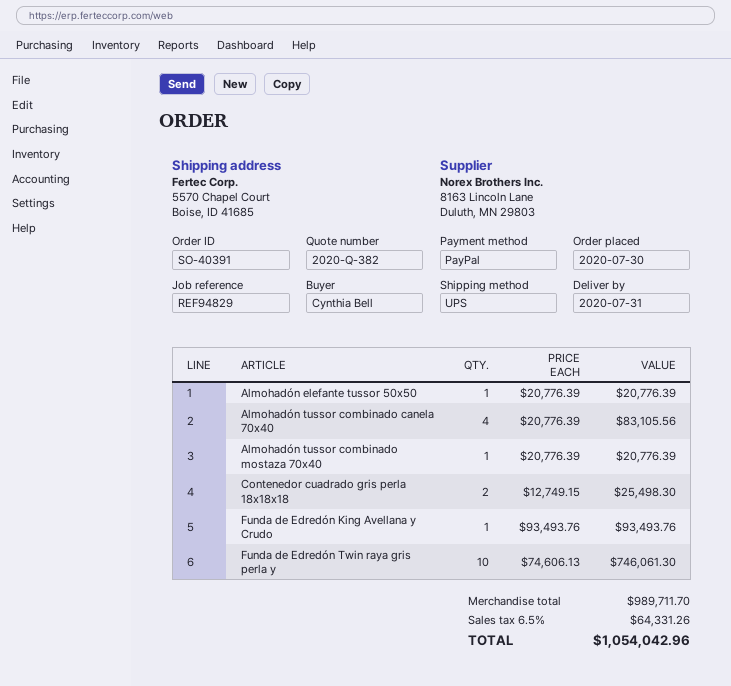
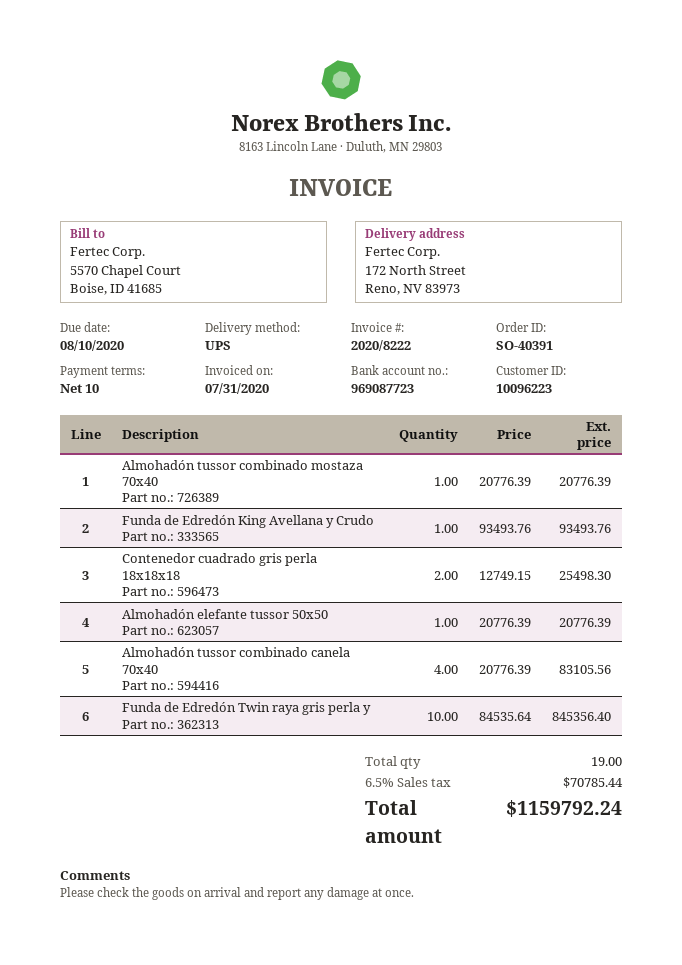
ship to: 5570 Chapel Court, Boise, ID 41685 -> 172 North Street, Reno, NV 83973
Funda de Edredón Twin raya gris perla y: 10 x 74606.13 = 746061.30 -> 10 x 84535.64 = 845356.40
tax: 6.5% = 64331.26 -> 6.5% = 70785.44
total: 1054042.96 -> 1159792.24

